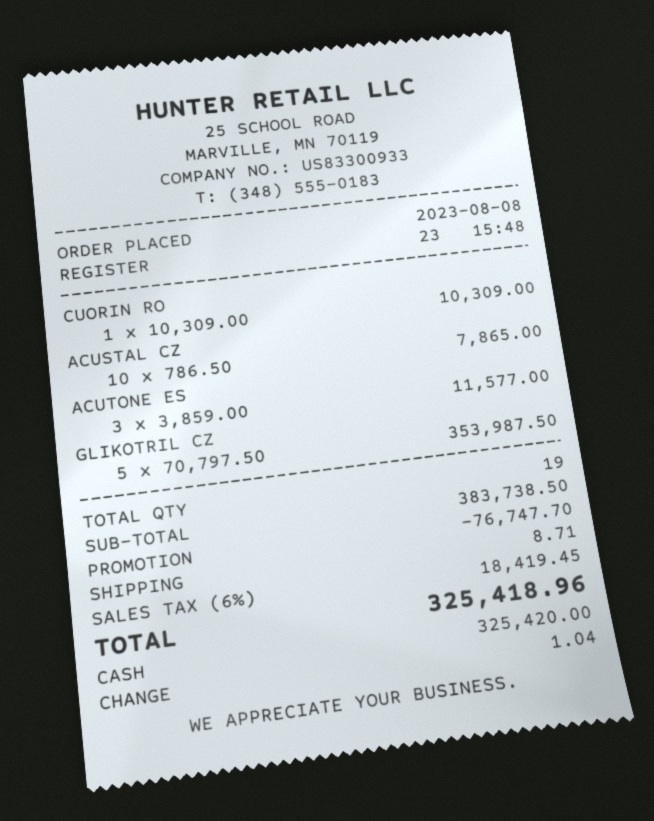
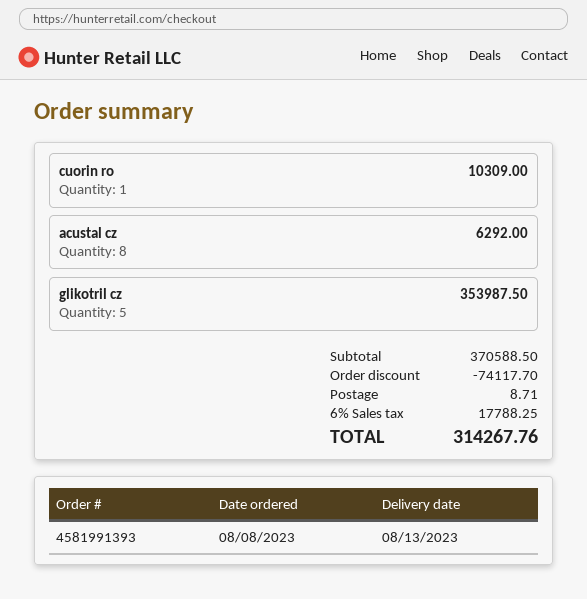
ACUSTAL CZ: 10 for 7865.00 -> 8 for 6292.00
ACUTONE ES: 3 for 11577.00 -> none
subtotal: 383738.50 -> 370588.50
discount: 76747.70 -> 74117.70
tax: 6% = 18419.45 -> 6% = 17788.25
total: 325418.96 -> 314267.76

